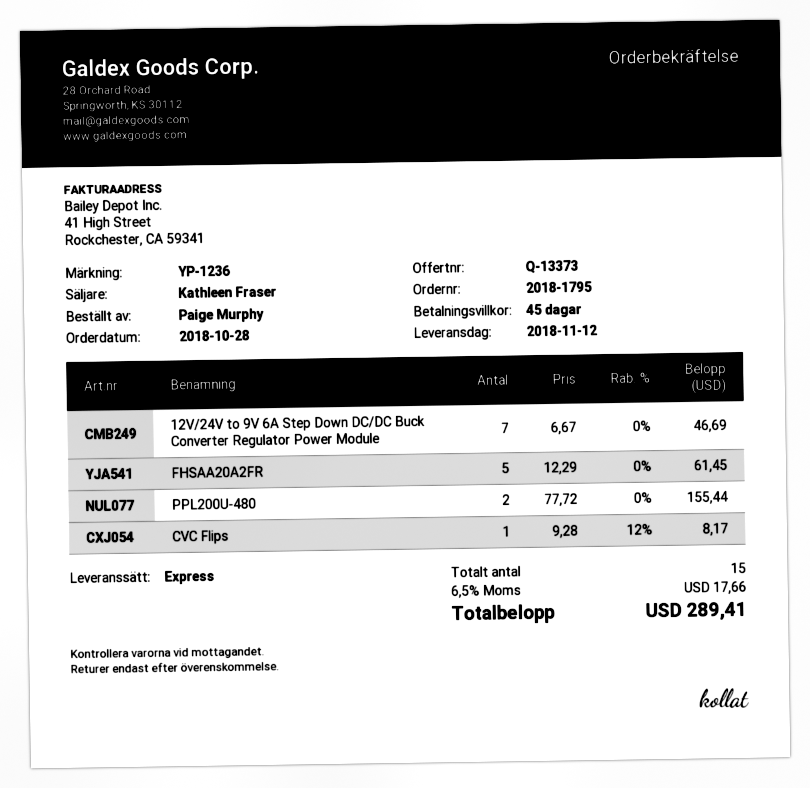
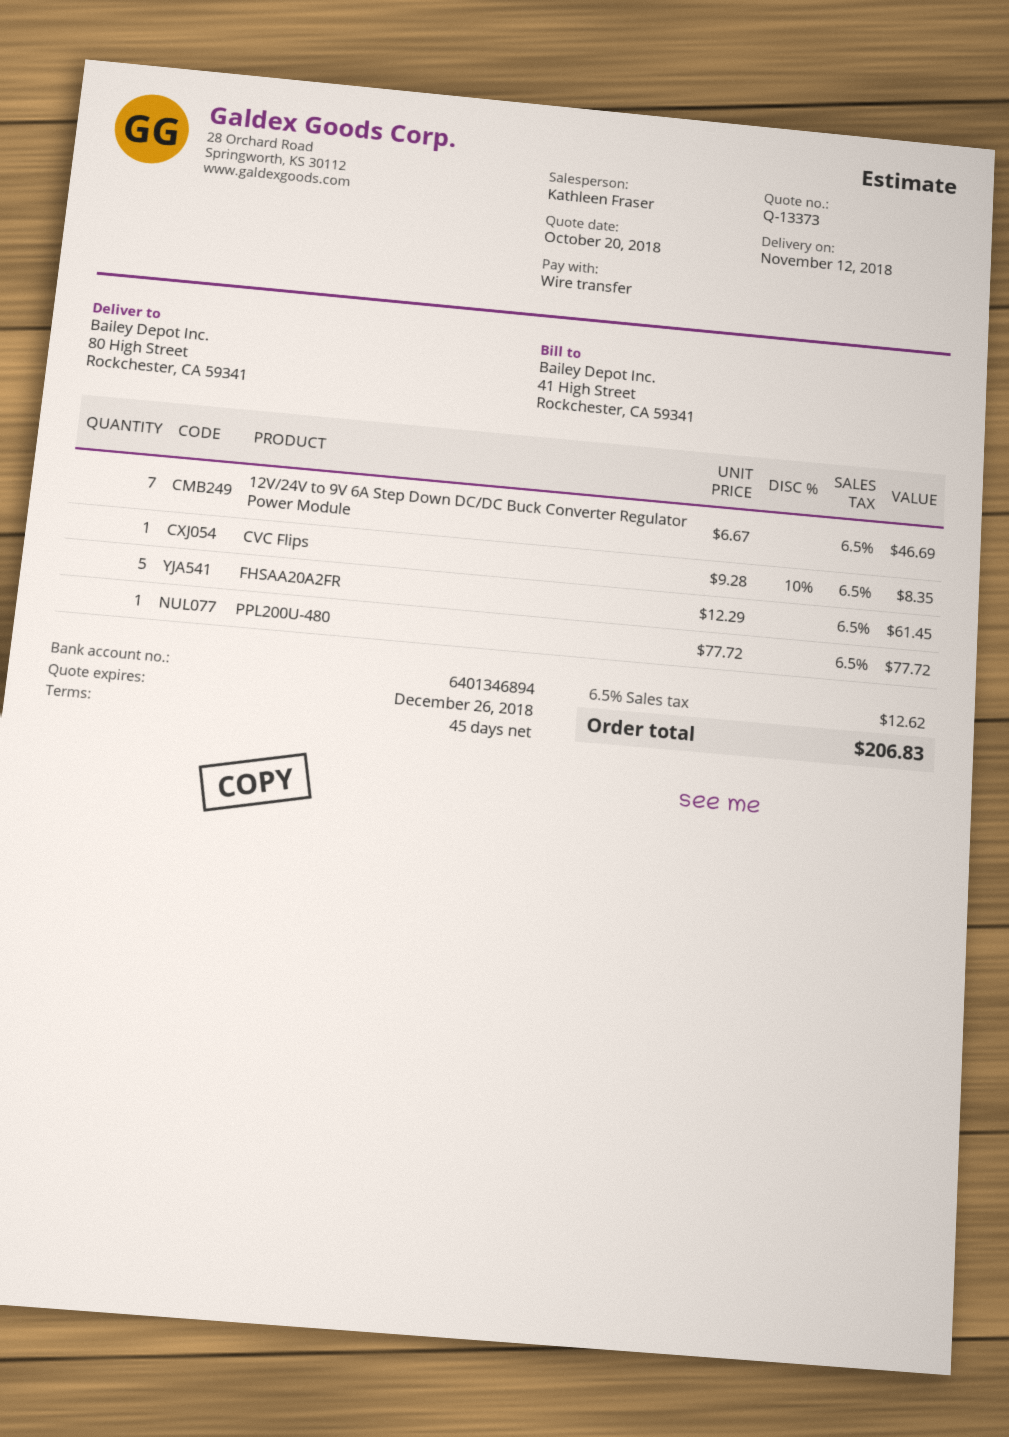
PPL200U-480: 2 x 77.72 = 155.44 -> 1 x 77.72 = 77.72
CVC Flips: 1 x 9.28 - 12% = 8.17 -> 1 x 9.28 - 10% = 8.35
tax: 6.5% = 17.66 -> 6.5% = 12.62
total: 289.41 -> 206.83

